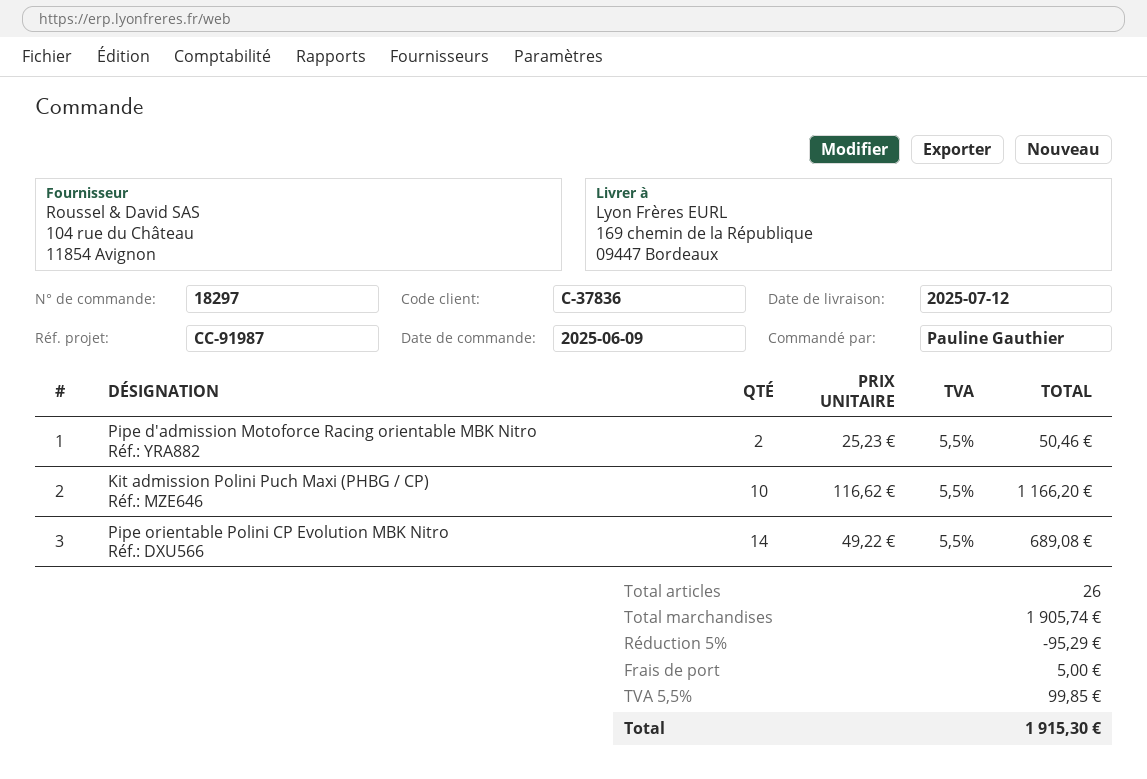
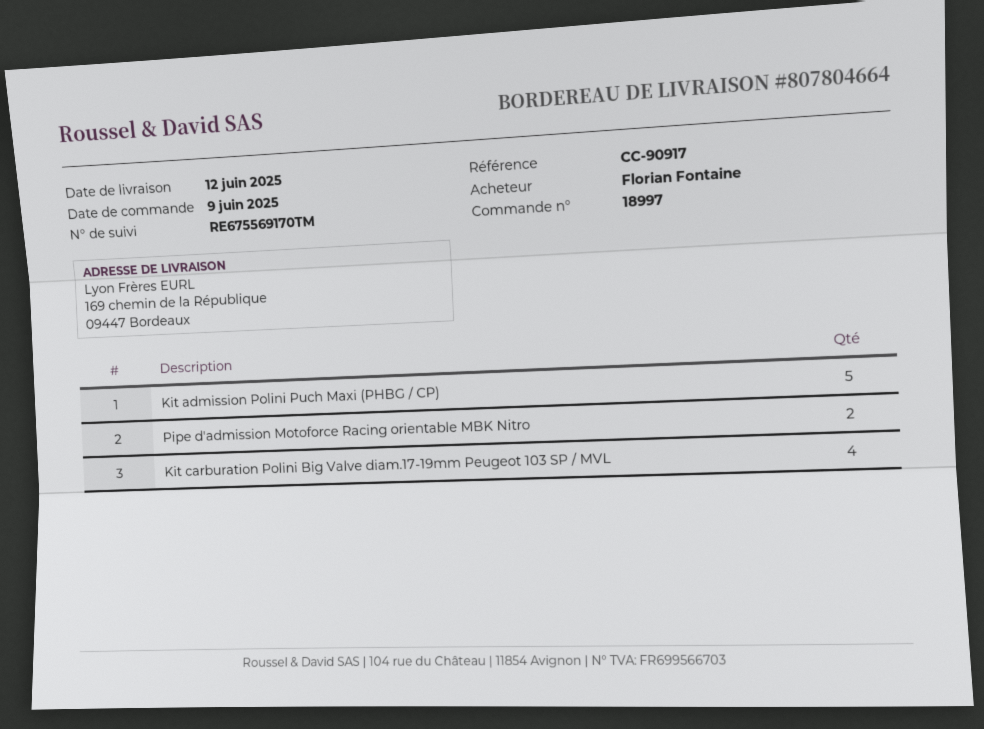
order number: 18297 -> 18997
delivery date: 2025-07-12 -> 2025-06-12
reference: CC-91987 -> CC-90917
ordered by: Pauline Gauthier -> Florian Fontaine
Kit admission Polini Puch Maxi (PHBG / CP): 10 -> 5
Pipe orientable Polini CP Evolution MBK Nitro: 14 -> none
Kit carburation Polini Big Valve diam.17-19mm Peugeot 103 SP / MVL: none -> 4

